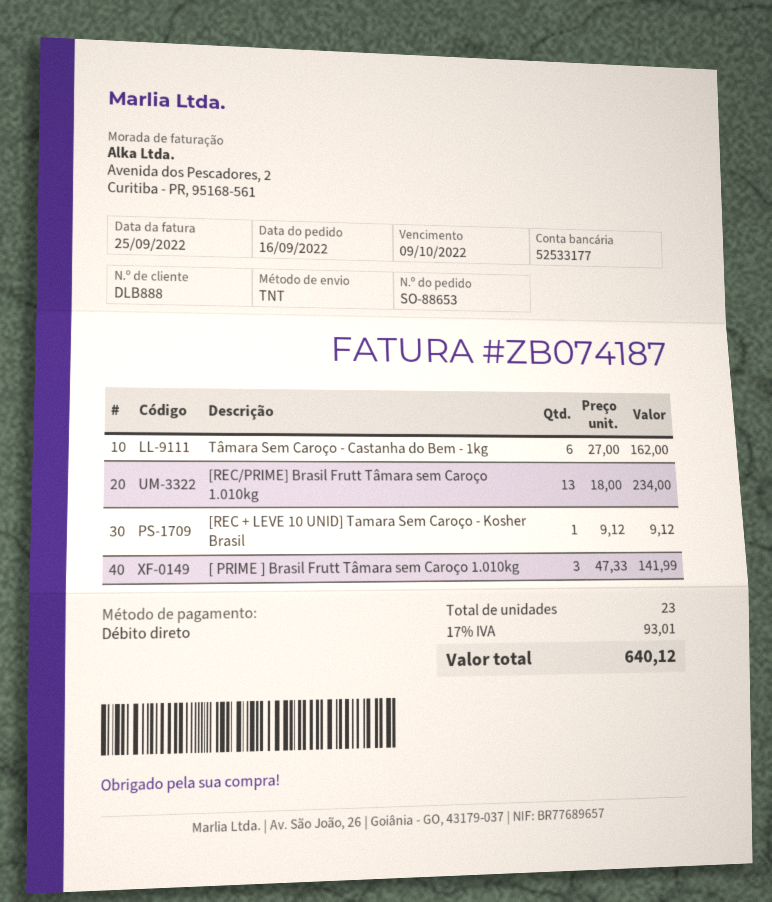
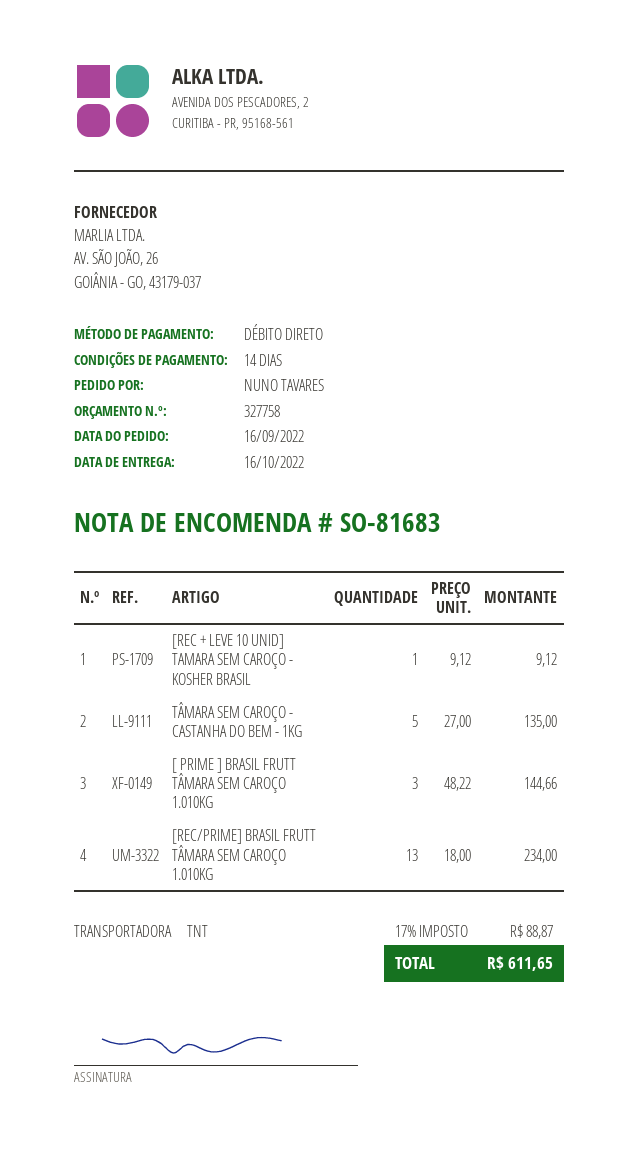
order number: SO-88653 -> SO-81683
Tâmara Sem Caroço - Castanha do Bem - 1kg: 6 x 27.00 = 162.00 -> 5 x 27.00 = 135.00
[ PRIME ] Brasil Frutt Tâmara sem Caroço 1.010kg: 3 x 47.33 = 141.99 -> 3 x 48.22 = 144.66
tax: 17% = 93.01 -> 17% = 88.87
total: 640.12 -> 611.65

